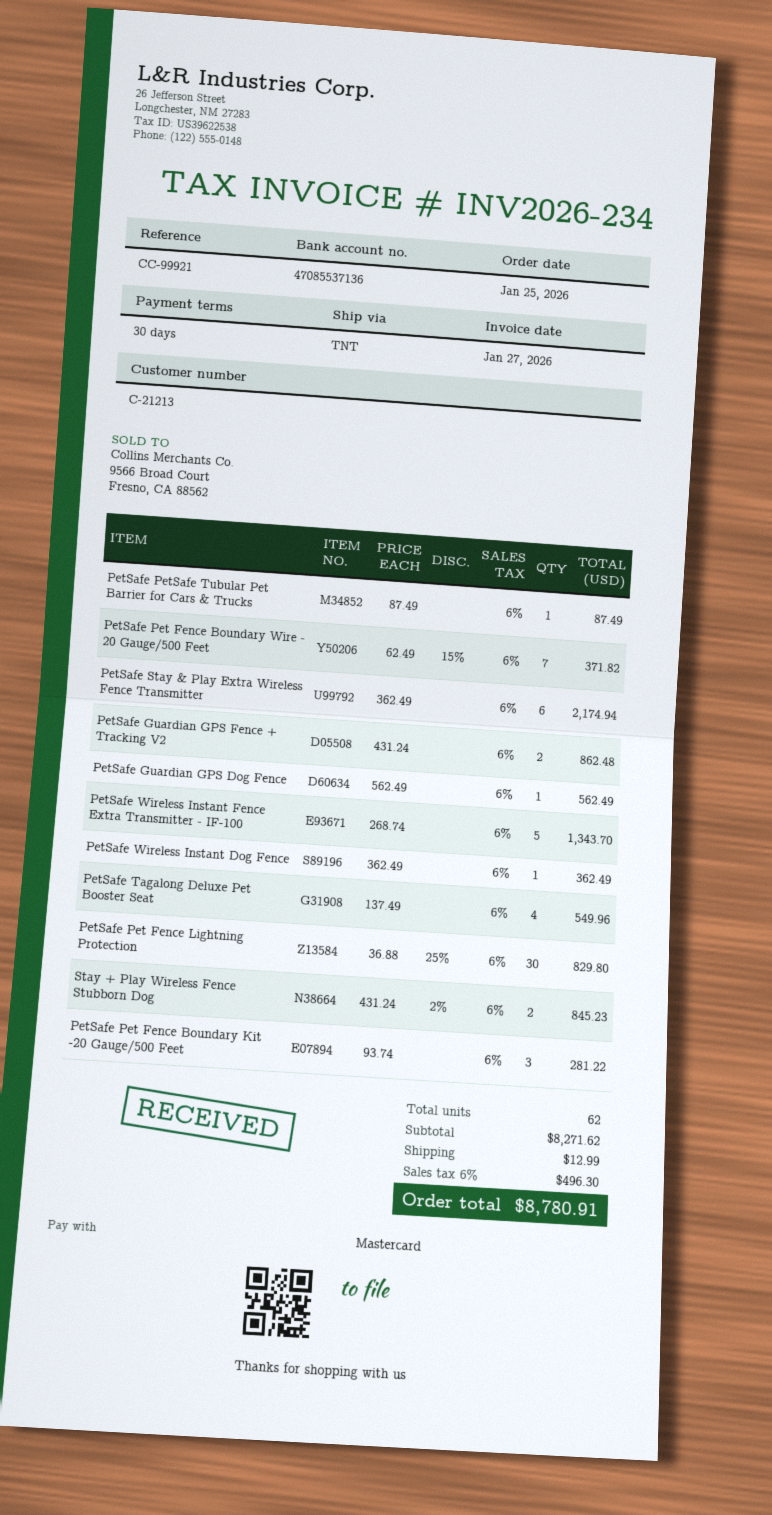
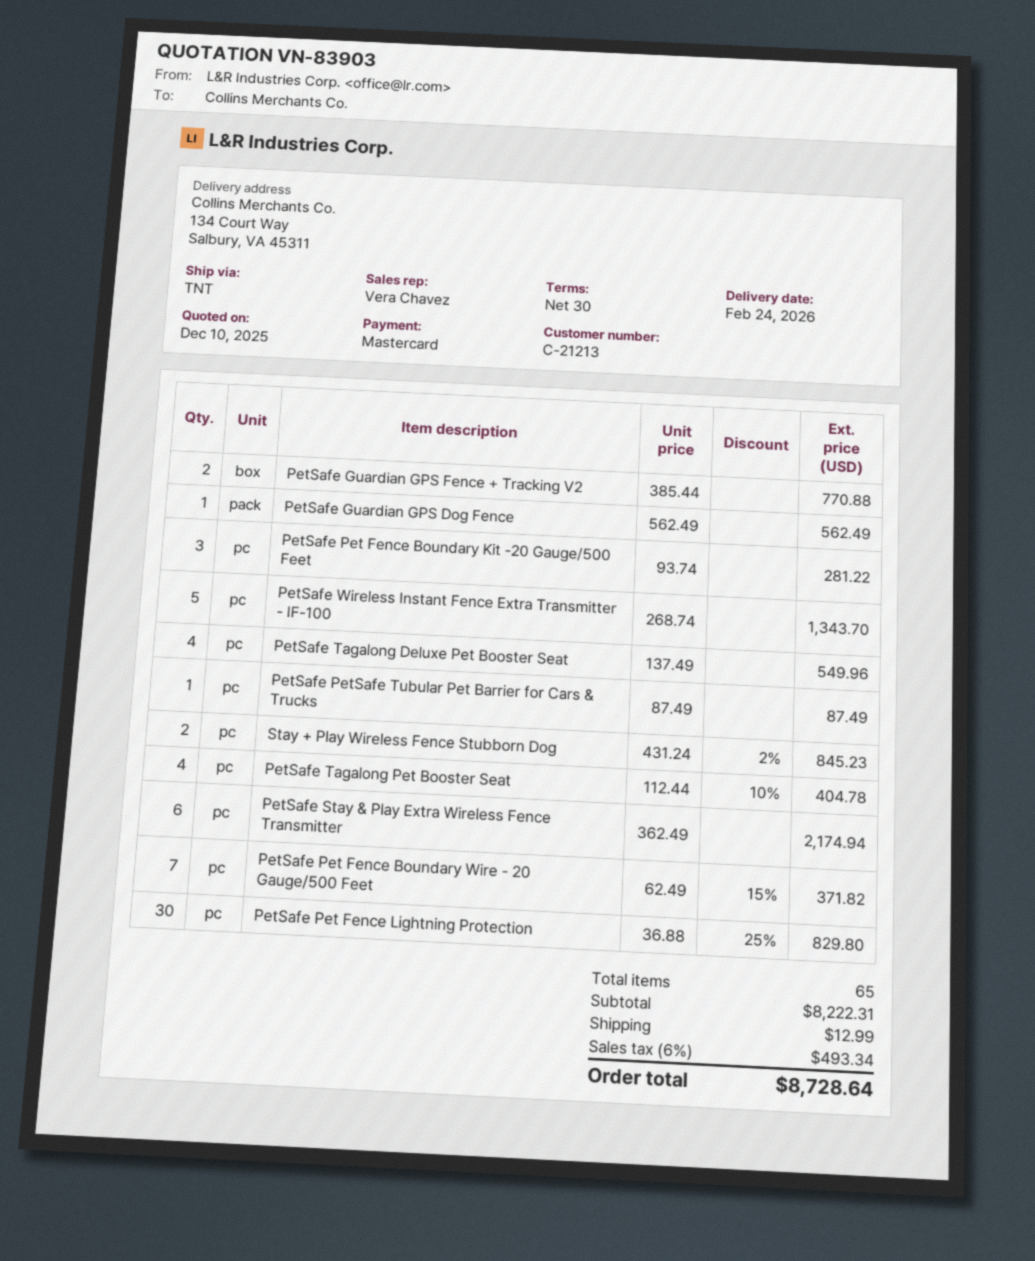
PetSafe Guardian GPS Fence + Tracking V2: 2 x 431.24 = 862.48 -> 2 x 385.44 = 770.88
PetSafe Wireless Instant Dog Fence: 1 x 362.49 = 362.49 -> none
PetSafe Tagalong Pet Booster Seat: none -> 4 x 112.44 - 10% = 404.78
total quantity: 62 -> 65
subtotal: 8271.62 -> 8222.31
tax: 6% = 496.30 -> 6% = 493.34
total: 8780.91 -> 8728.64

